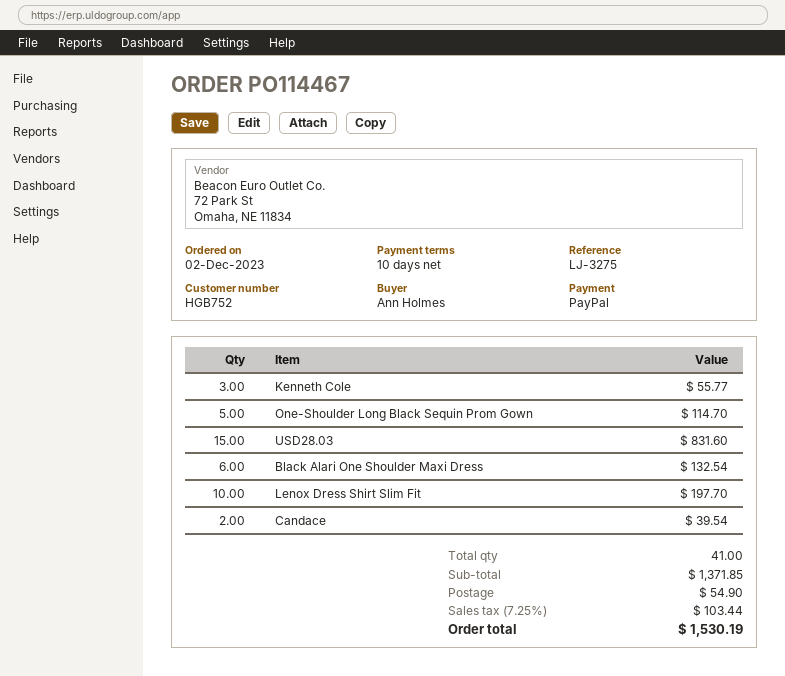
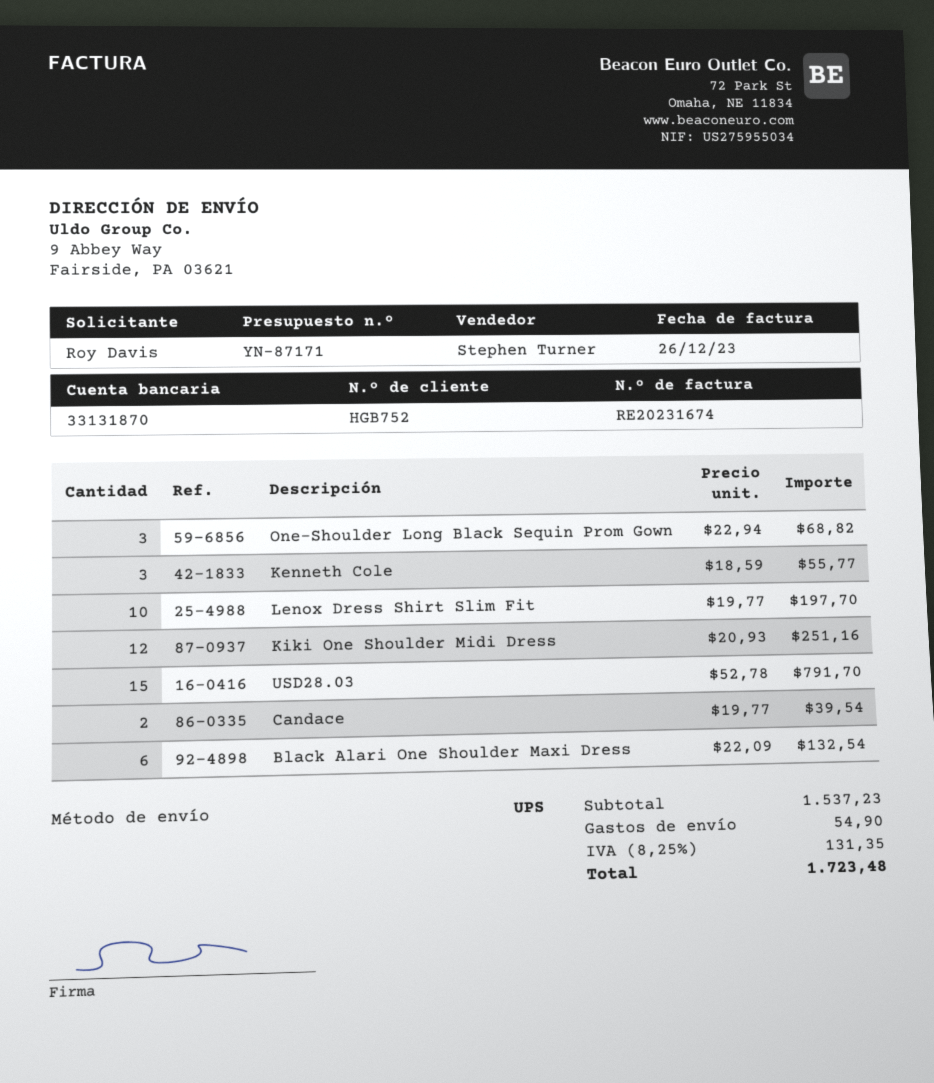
ordered by: Ann Holmes -> Roy Davis
One-Shoulder Long Black Sequin Prom Gown: 5 for 114.70 -> 3 for 68.82
USD28.03: 15 for 831.60 -> 15 for 791.70
Kiki One Shoulder Midi Dress: none -> 12 for 251.16
subtotal: 1371.85 -> 1537.23
tax: 7.25% = 103.44 -> 8.25% = 131.35
total: 1530.19 -> 1723.48

